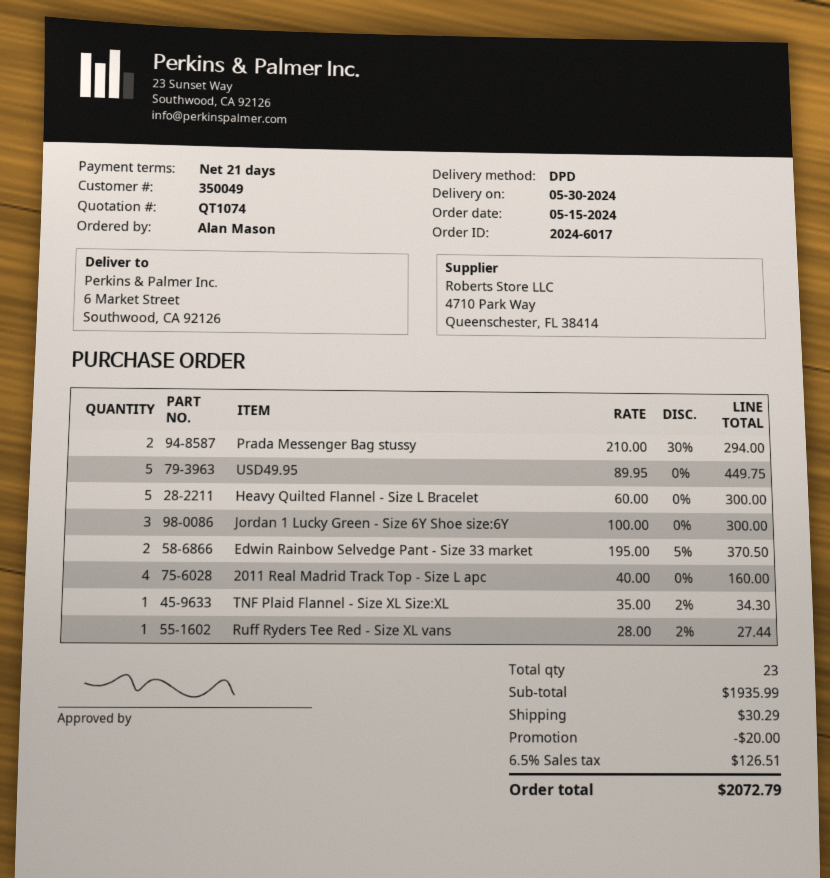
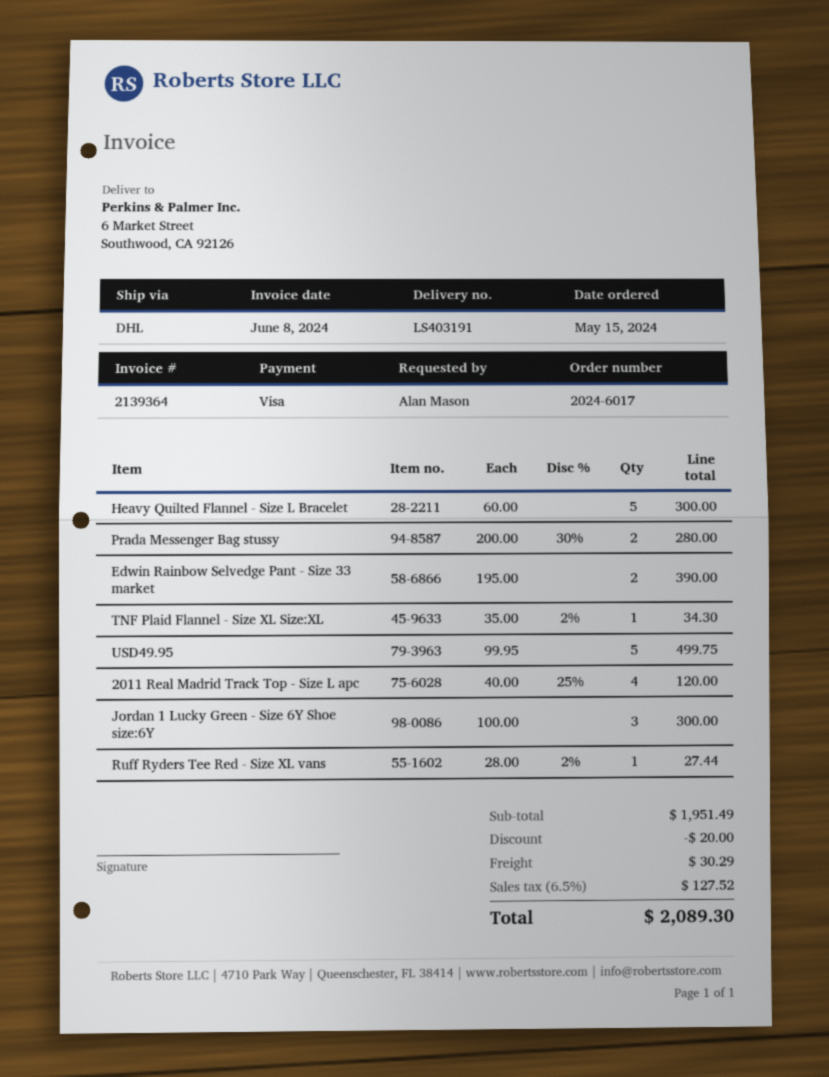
shipping method: DPD -> DHL
Prada Messenger Bag stussy: 2 x 210.00 - 30% = 294.00 -> 2 x 200.00 - 30% = 280.00
USD49.95: 5 x 89.95 = 449.75 -> 5 x 99.95 = 499.75
Edwin Rainbow Selvedge Pant - Size 33 market: 2 x 195.00 - 5% = 370.50 -> 2 x 195.00 = 390.00
2011 Real Madrid Track Top - Size L apc: 4 x 40.00 = 160.00 -> 4 x 40.00 - 25% = 120.00
subtotal: 1935.99 -> 1951.49
tax: 6.5% = 126.51 -> 6.5% = 127.52
total: 2072.79 -> 2089.30

